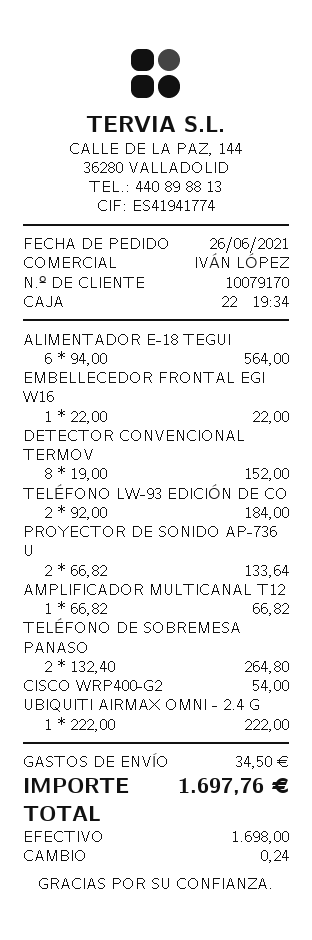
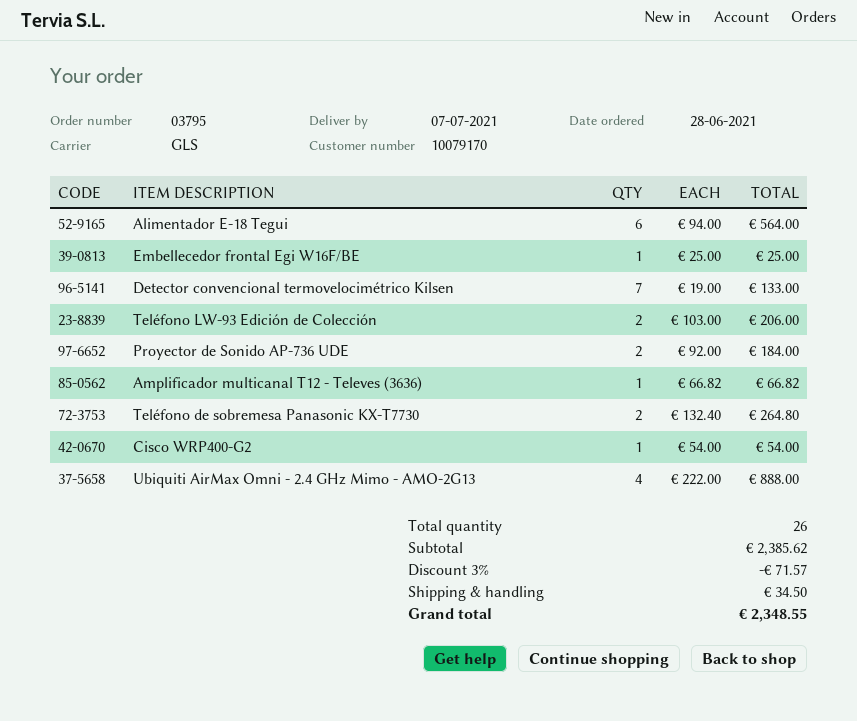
order date: 2021-06-26 -> 2021-06-28
EMBELLECEDOR FRONTAL EGI W16: 1 x 22.00 = 22.00 -> 1 x 25.00 = 25.00
DETECTOR CONVENCIONAL TERMOV: 8 x 19.00 = 152.00 -> 7 x 19.00 = 133.00
TELÉFONO LW-93 EDICIÓN DE CO: 2 x 92.00 = 184.00 -> 2 x 103.00 = 206.00
PROYECTOR DE SONIDO AP-736 U: 2 x 66.82 = 133.64 -> 2 x 92.00 = 184.00
UBIQUITI AIRMAX OMNI - 2.4 G: 1 x 222.00 = 222.00 -> 4 x 222.00 = 888.00
discount: none -> 3% = 71.57
total: 1697.76 -> 2348.55

